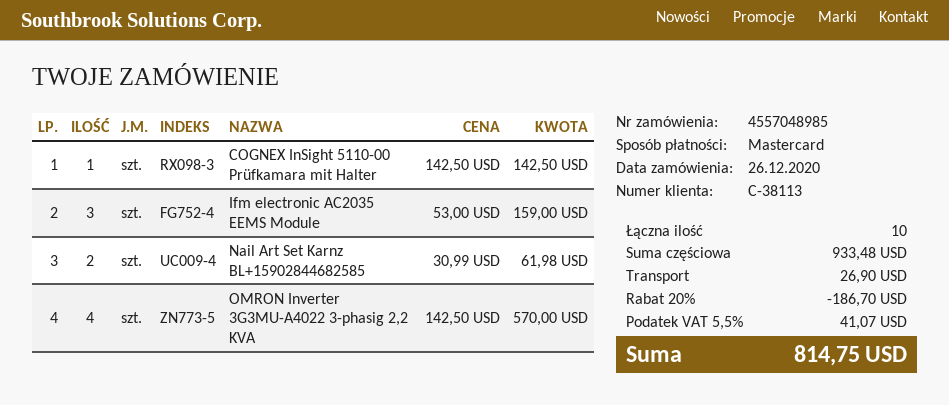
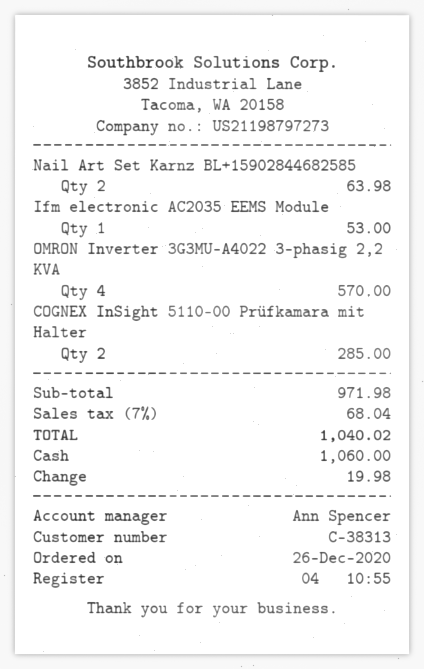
customer number: C-38113 -> C-38313
payment method: Mastercard -> cash
COGNEX InSight 5110-00 Prüfkamara mit Halter: 1 for 142.50 -> 2 for 285.00
Ifm electronic AC2035 EEMS Module: 3 for 159.00 -> 1 for 53.00
Nail Art Set Karnz BL+15902844682585: 2 for 61.98 -> 2 for 63.98
subtotal: 933.48 -> 971.98
discount: 20% = 186.70 -> none
shipping: 26.90 -> none
tax: 5.5% = 41.07 -> 7% = 68.04
total: 814.75 -> 1040.02

